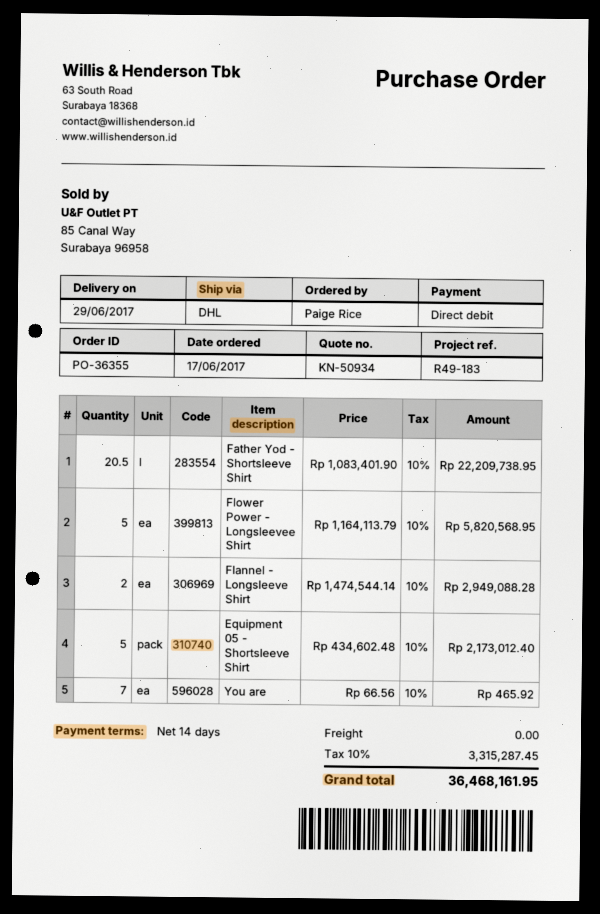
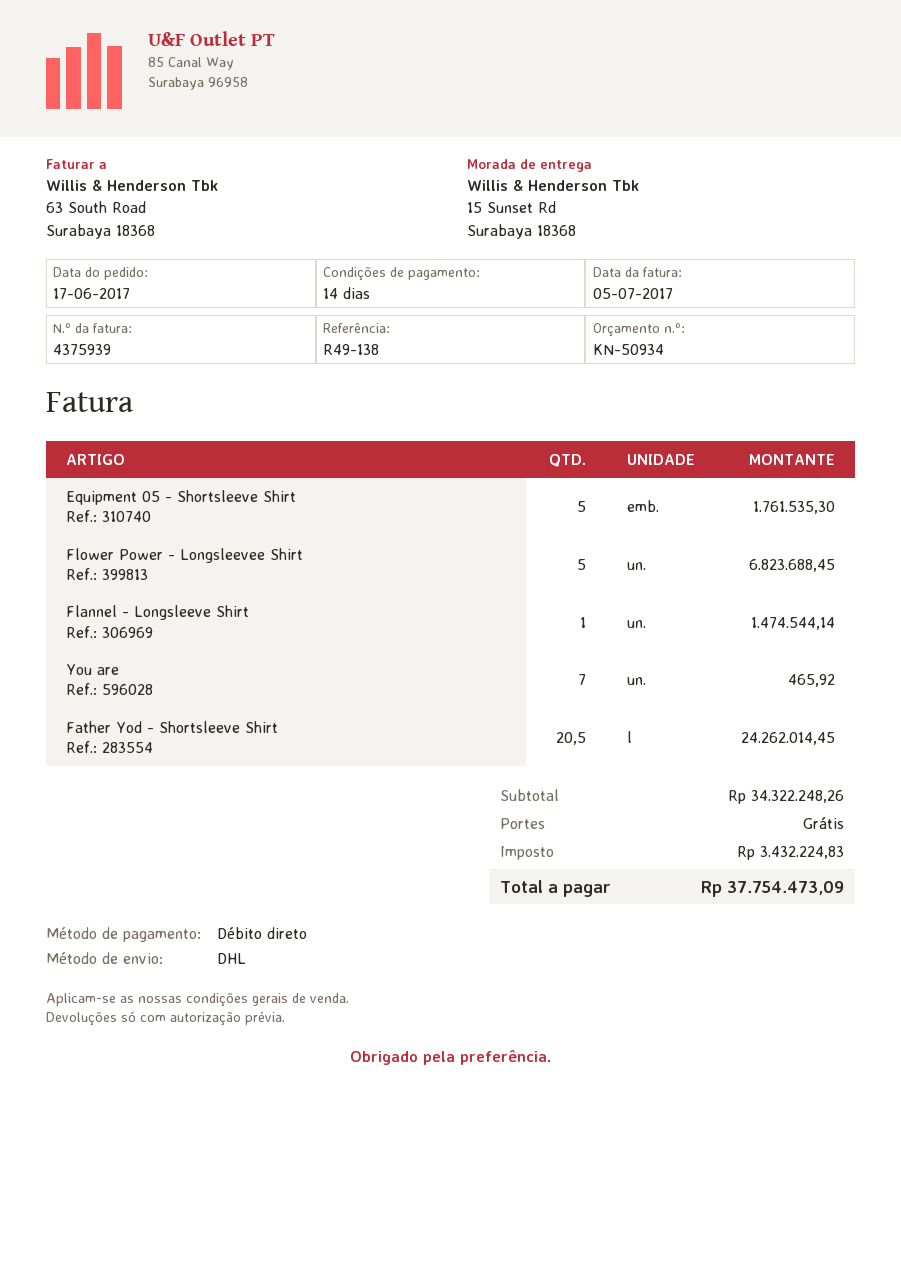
reference: R49-183 -> R49-138
Father Yod - Shortsleeve Shirt: 20.5 for 22209738.95 -> 20.5 for 24262014.45
Flower Power - Longsleevee Shirt: 5 for 5820568.95 -> 5 for 6823688.45
Flannel - Longsleeve Shirt: 2 for 2949088.28 -> 1 for 1474544.14
Equipment 05 - Shortsleeve Shirt: 5 for 2173012.40 -> 5 for 1761535.30
tax: 3315287.45 -> 3432224.83
total: 36468161.95 -> 37754473.09

